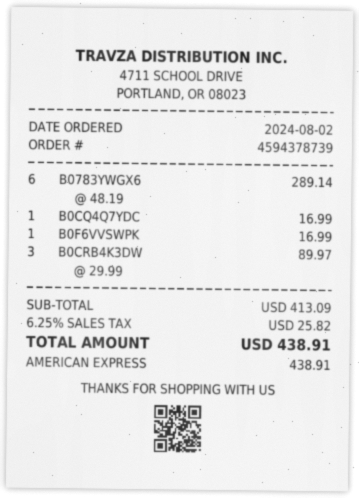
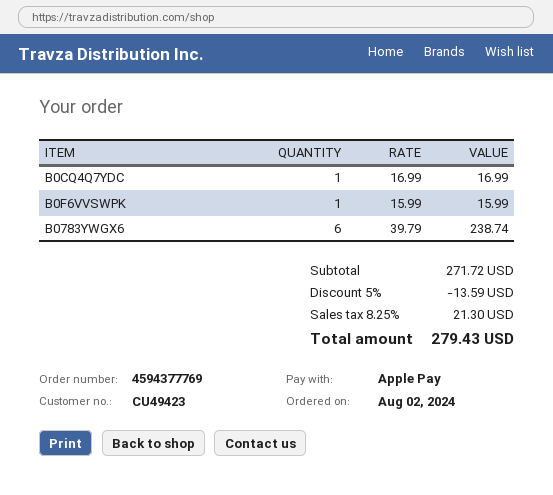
order number: 4594378739 -> 4594377769
payment method: American Express -> Apple Pay
B0783YWGX6: 6 x 48.19 = 289.14 -> 6 x 39.79 = 238.74
B0F6VVSWPK: 1 x 16.99 = 16.99 -> 1 x 15.99 = 15.99
B0CRB4K3DW: 3 x 29.99 = 89.97 -> none
subtotal: 413.09 -> 271.72
discount: none -> 5% = 13.59
tax: 6.25% = 25.82 -> 8.25% = 21.30
total: 438.91 -> 279.43

